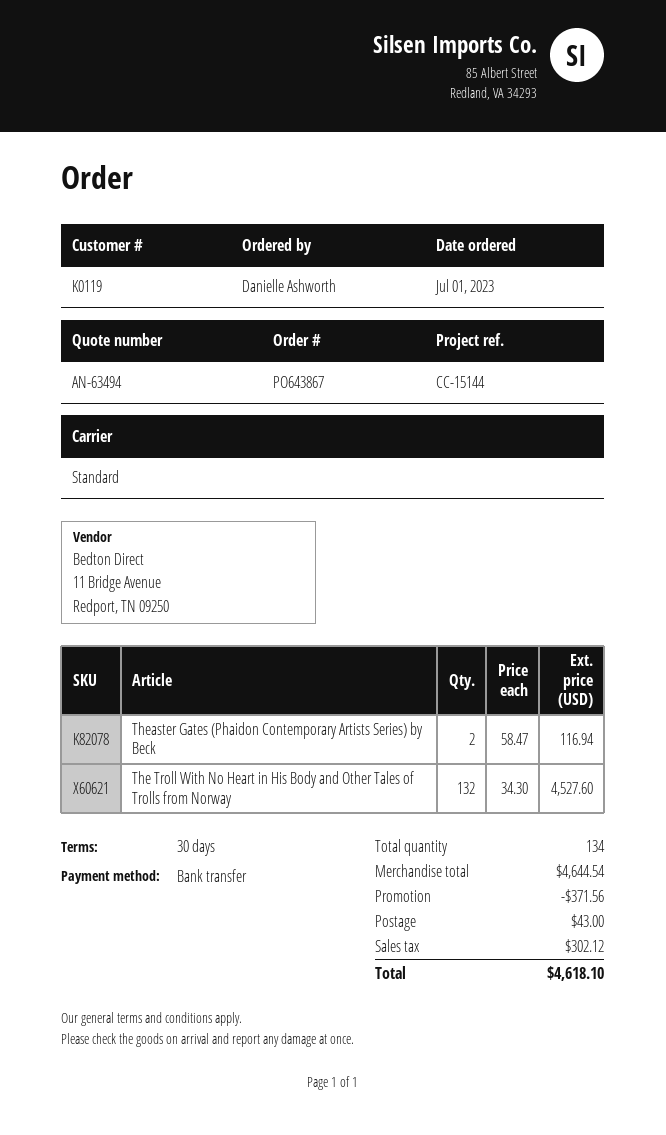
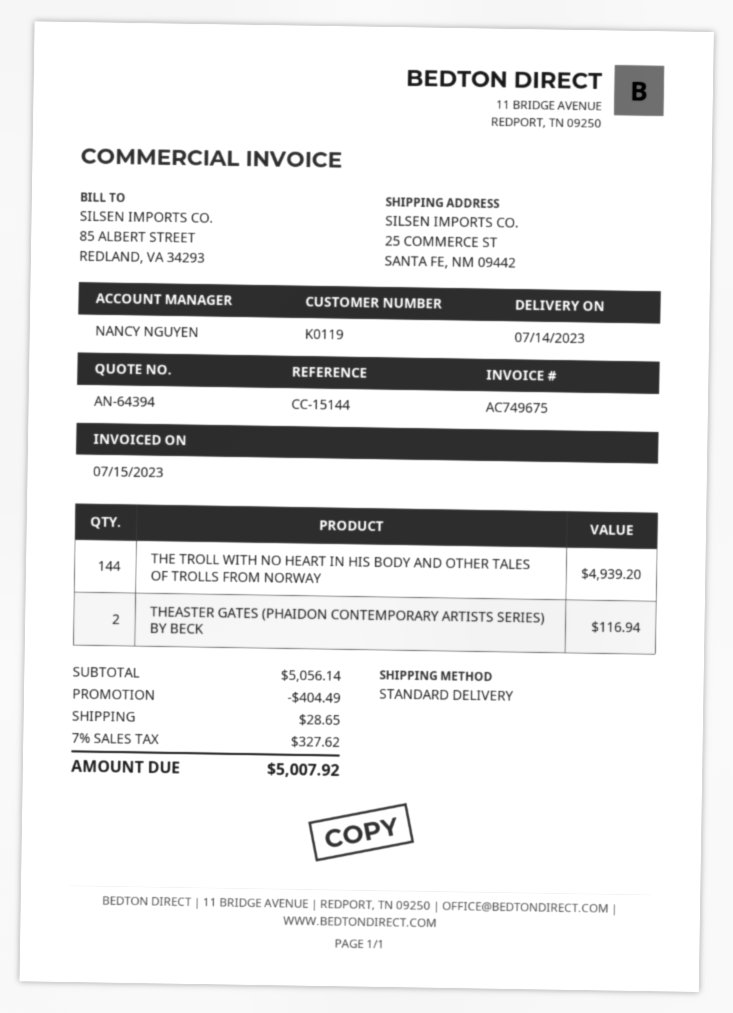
quote number: AN-63494 -> AN-64394
The Troll With No Heart in His Body and Other Tales of Trolls from Norway: 132 for 4527.60 -> 144 for 4939.20
subtotal: 4644.54 -> 5056.14
discount: 371.56 -> 404.49
shipping: 43.00 -> 28.65
tax: 302.12 -> 327.62
total: 4618.10 -> 5007.92

